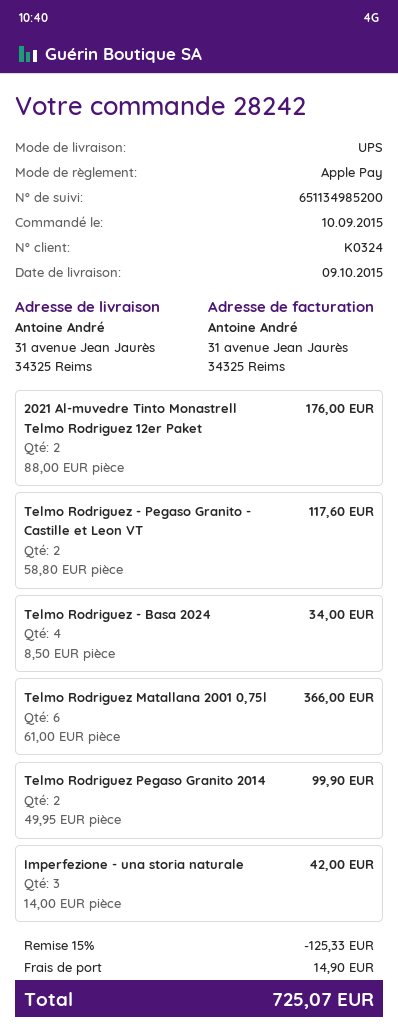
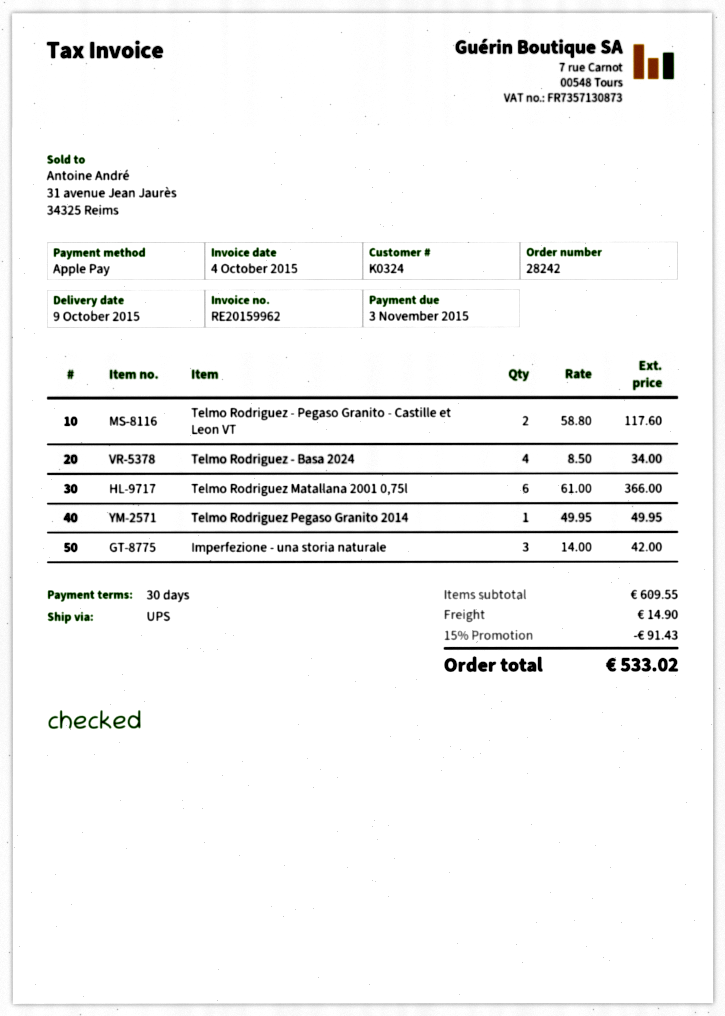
2021 Al-muvedre Tinto Monastrell Telmo Rodriguez 12er Paket: 2 x 88.00 = 176.00 -> none
Telmo Rodriguez Pegaso Granito 2014: 2 x 49.95 = 99.90 -> 1 x 49.95 = 49.95
discount: 15% = 125.33 -> 15% = 91.43
total: 725.07 -> 533.02

